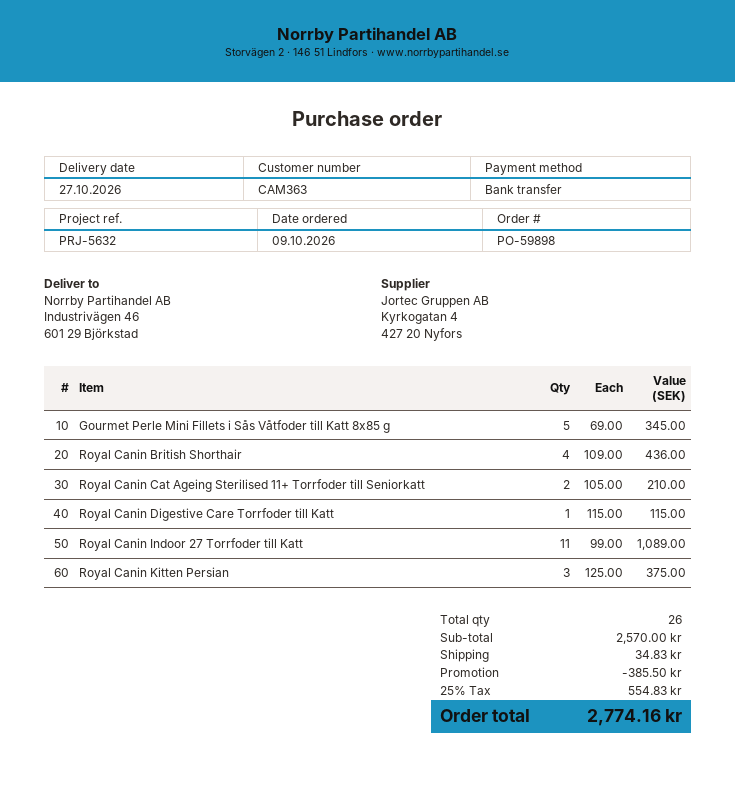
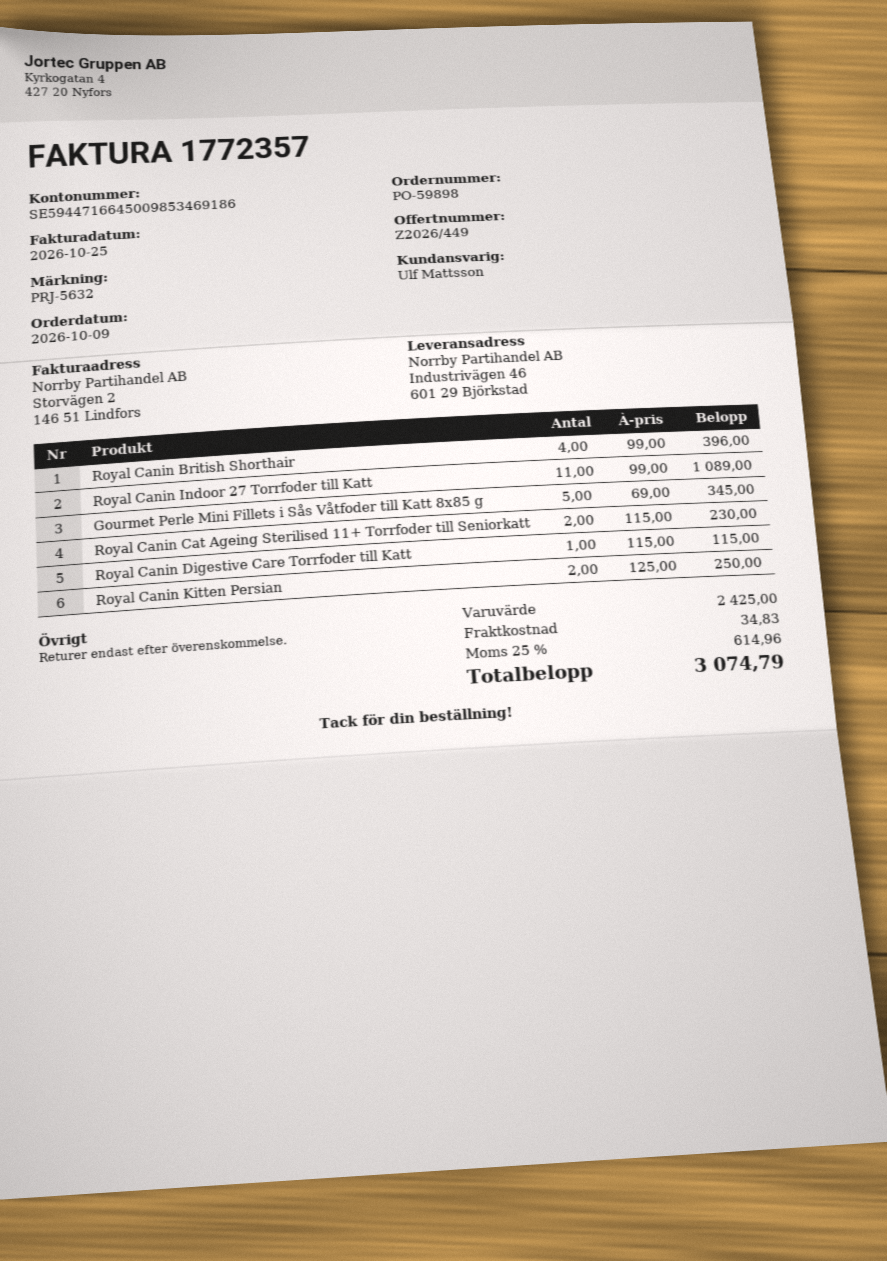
Royal Canin British Shorthair: 4 x 109.00 = 436.00 -> 4 x 99.00 = 396.00
Royal Canin Cat Ageing Sterilised 11+ Torrfoder till Seniorkatt: 2 x 105.00 = 210.00 -> 2 x 115.00 = 230.00
Royal Canin Kitten Persian: 3 x 125.00 = 375.00 -> 2 x 125.00 = 250.00
subtotal: 2570.00 -> 2425.00
discount: 385.50 -> none
tax: 25% = 554.83 -> 25% = 614.96
total: 2774.16 -> 3074.79

